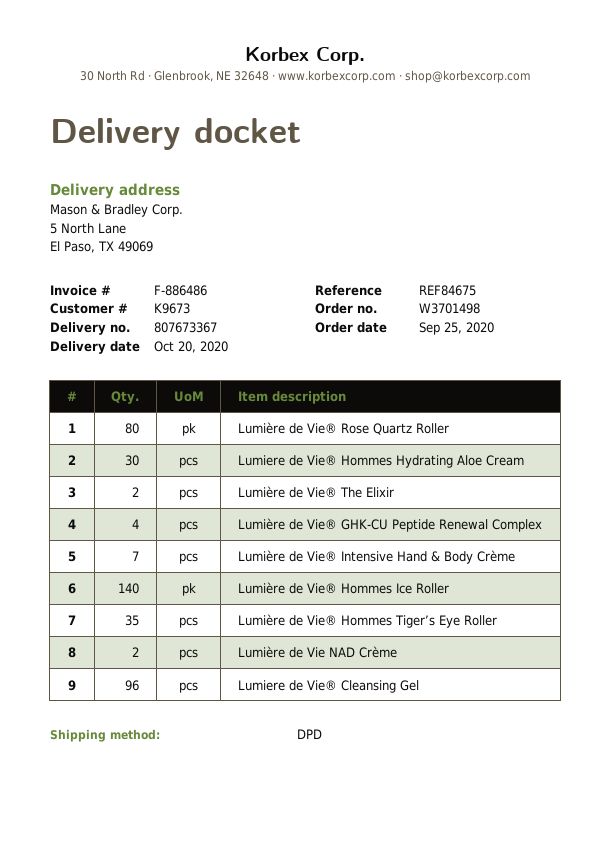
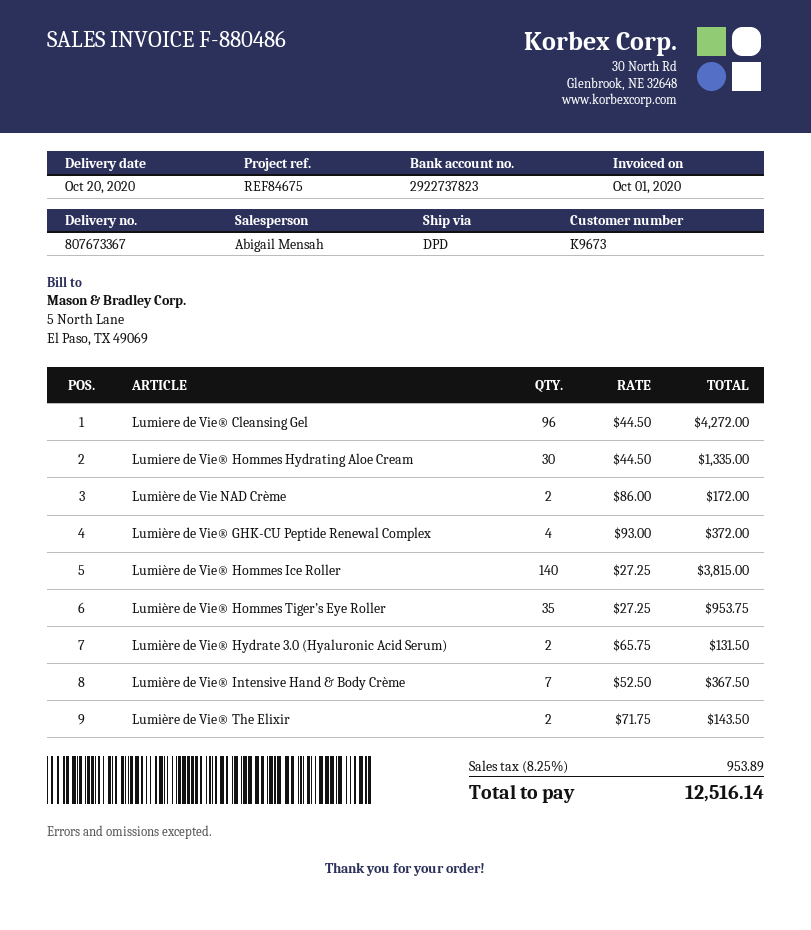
invoice number: F-886486 -> F-880486
Lumière de Vie® Rose Quartz Roller: 80 -> none
Lumière de Vie® Hydrate 3.0 (Hyaluronic Acid Serum): none -> 2

